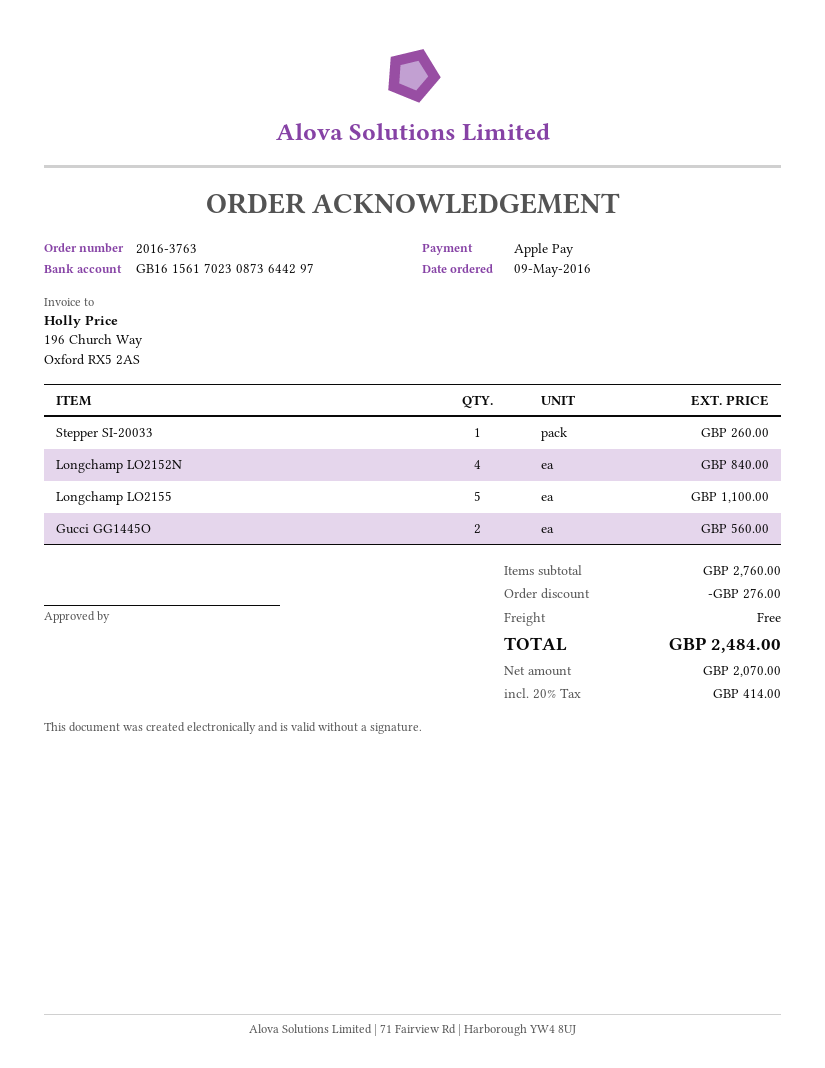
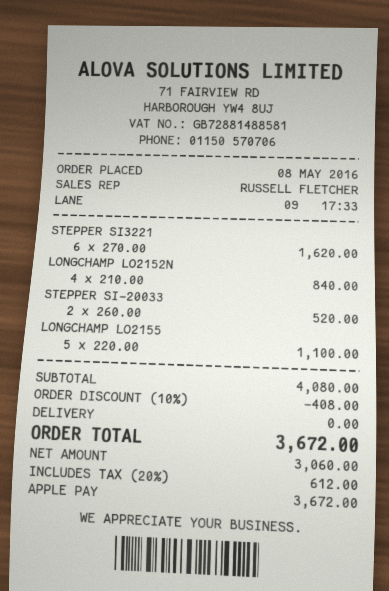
order date: 2016-05-09 -> 2016-05-08
Stepper SI-20033: 1 for 260.00 -> 2 for 520.00
Gucci GG1445O: 2 for 560.00 -> none
STEPPER SI3221: none -> 6 for 1620.00
subtotal: 2760.00 -> 4080.00
discount: 276.00 -> 408.00
net: 2070.00 -> 3060.00
tax: 20% = 414.00 -> 20% = 612.00
total: 2484.00 -> 3672.00

